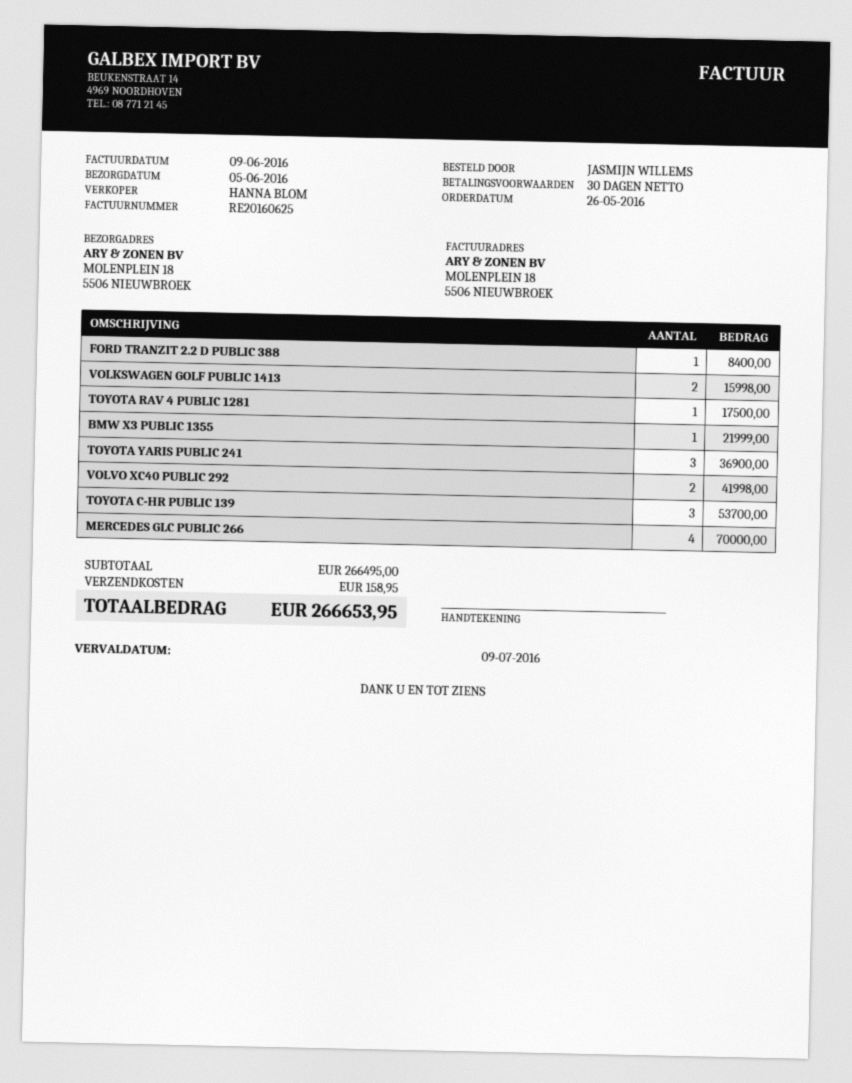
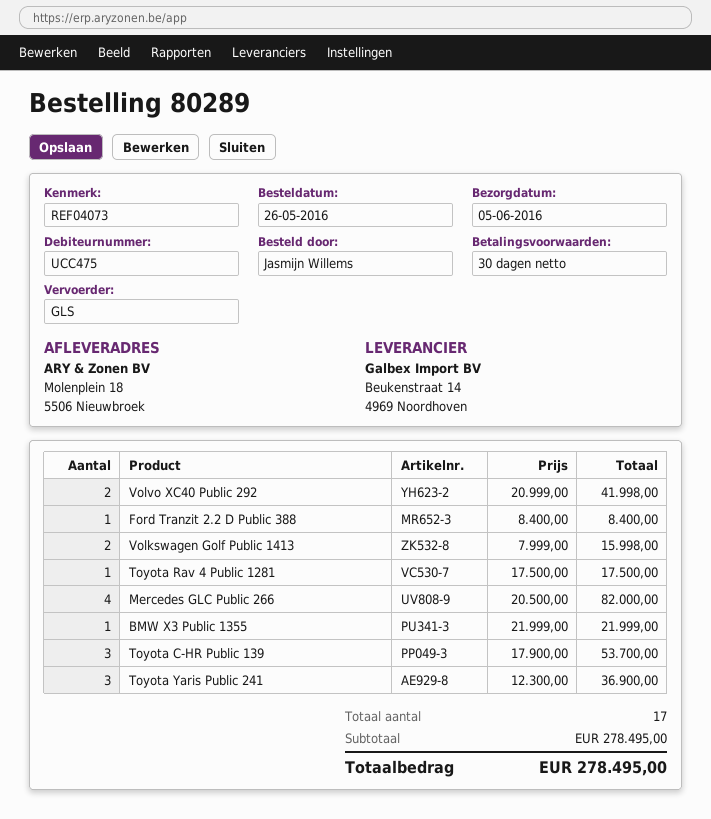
MERCEDES GLC PUBLIC 266: 4 for 70000.00 -> 4 for 82000.00
subtotal: 266495.00 -> 278495.00
shipping: 158.95 -> none
total: 266653.95 -> 278495.00

